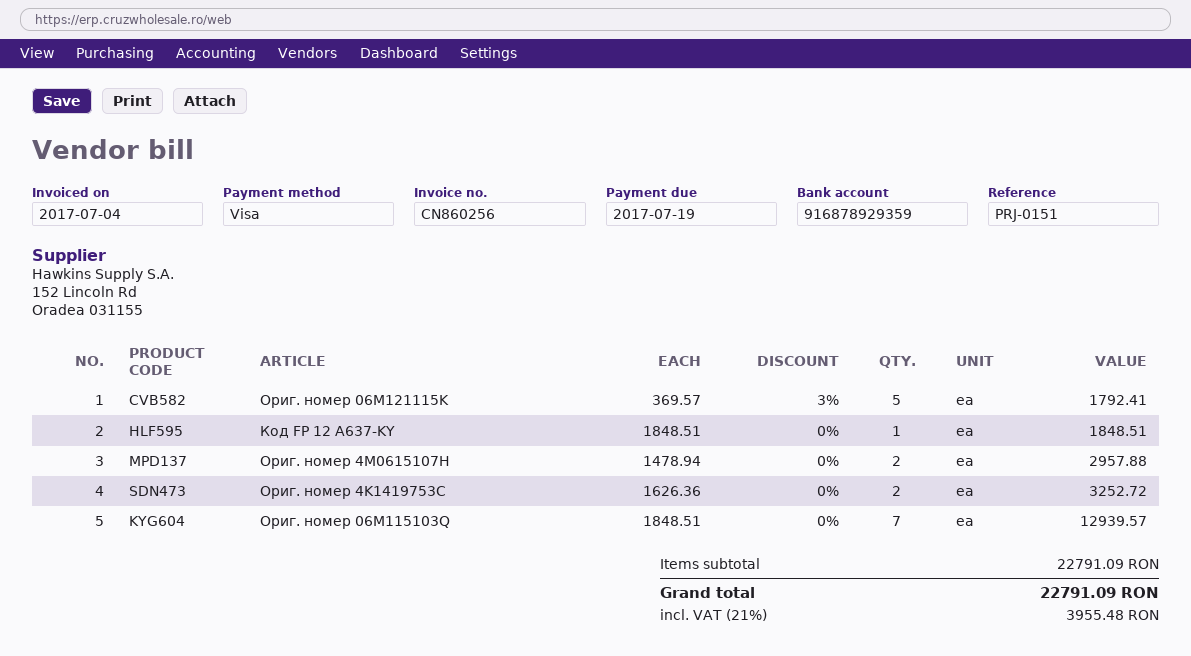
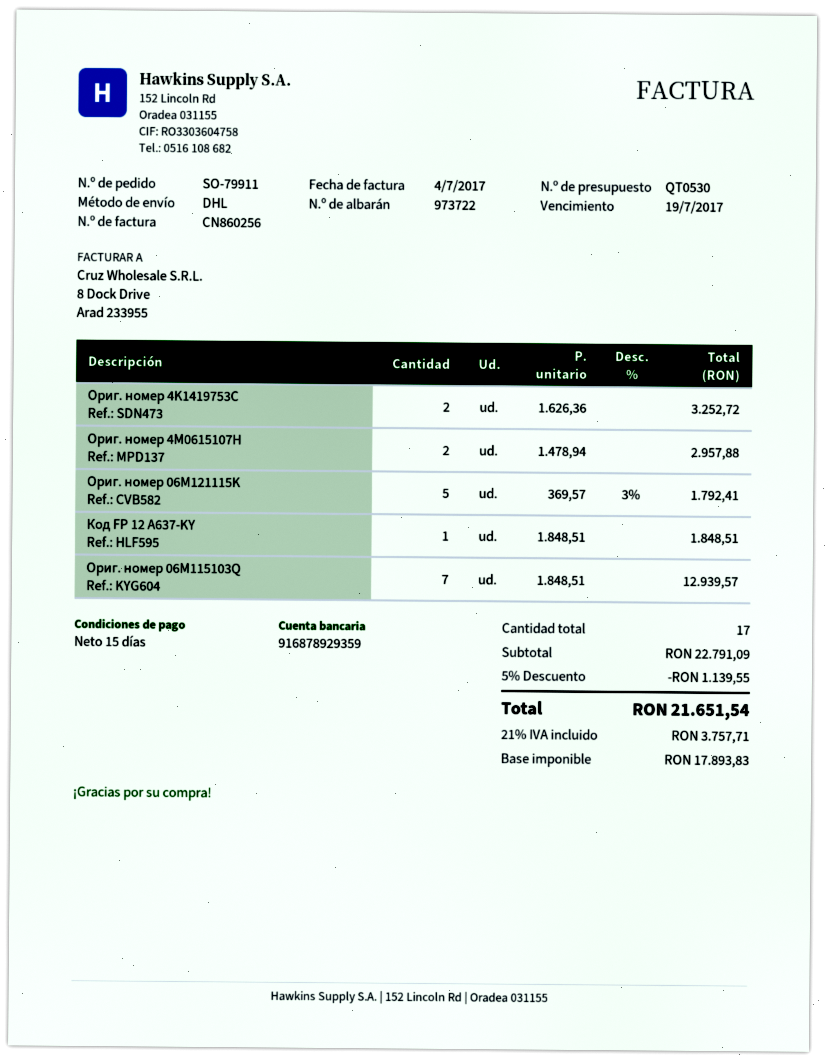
discount: none -> 5% = 1139.55
tax: 21% = 3955.48 -> 21% = 3757.71
total: 22791.09 -> 21651.54

